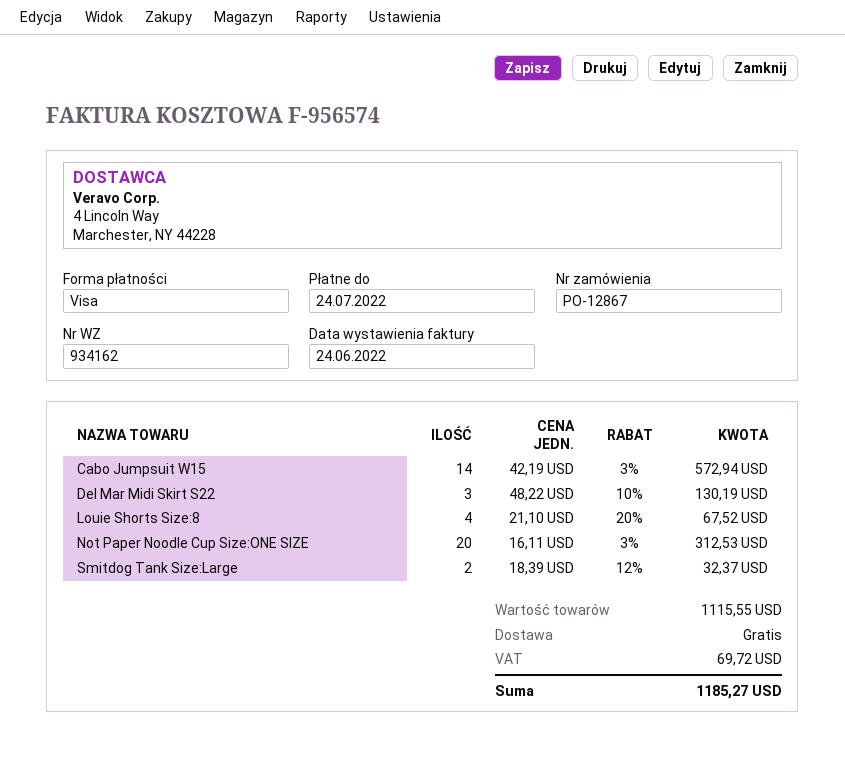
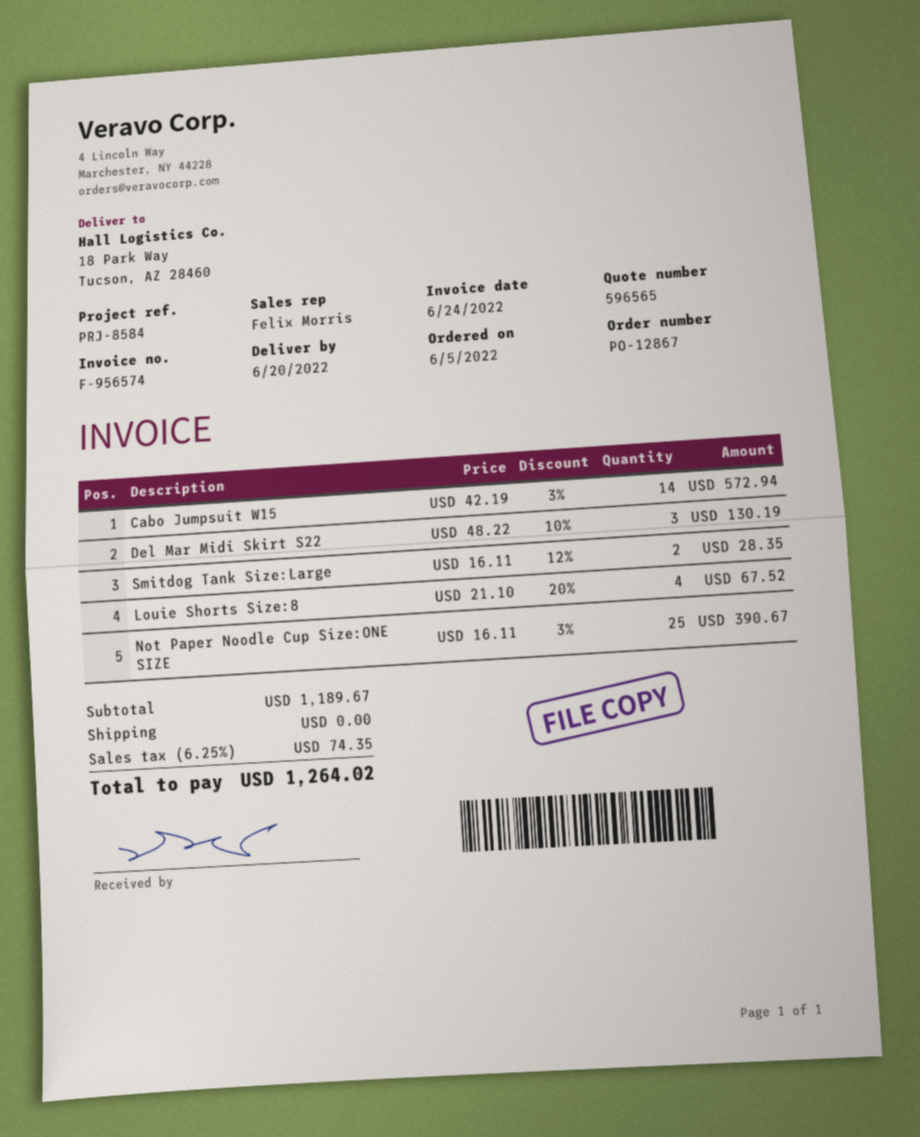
Not Paper Noodle Cup Size:ONE SIZE: 20 x 16.11 - 3% = 312.53 -> 25 x 16.11 - 3% = 390.67
Smitdog Tank Size:Large: 2 x 18.39 - 12% = 32.37 -> 2 x 16.11 - 12% = 28.35
subtotal: 1115.55 -> 1189.67
tax: 69.72 -> 74.35
total: 1185.27 -> 1264.02

